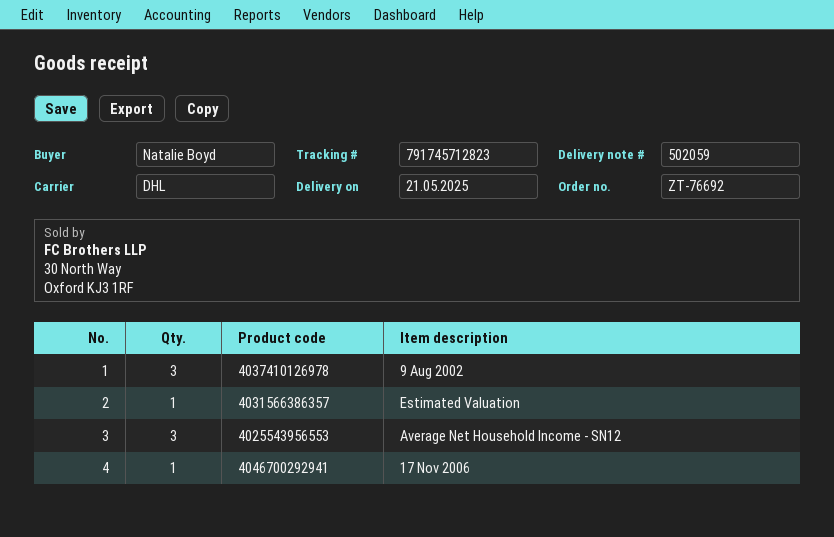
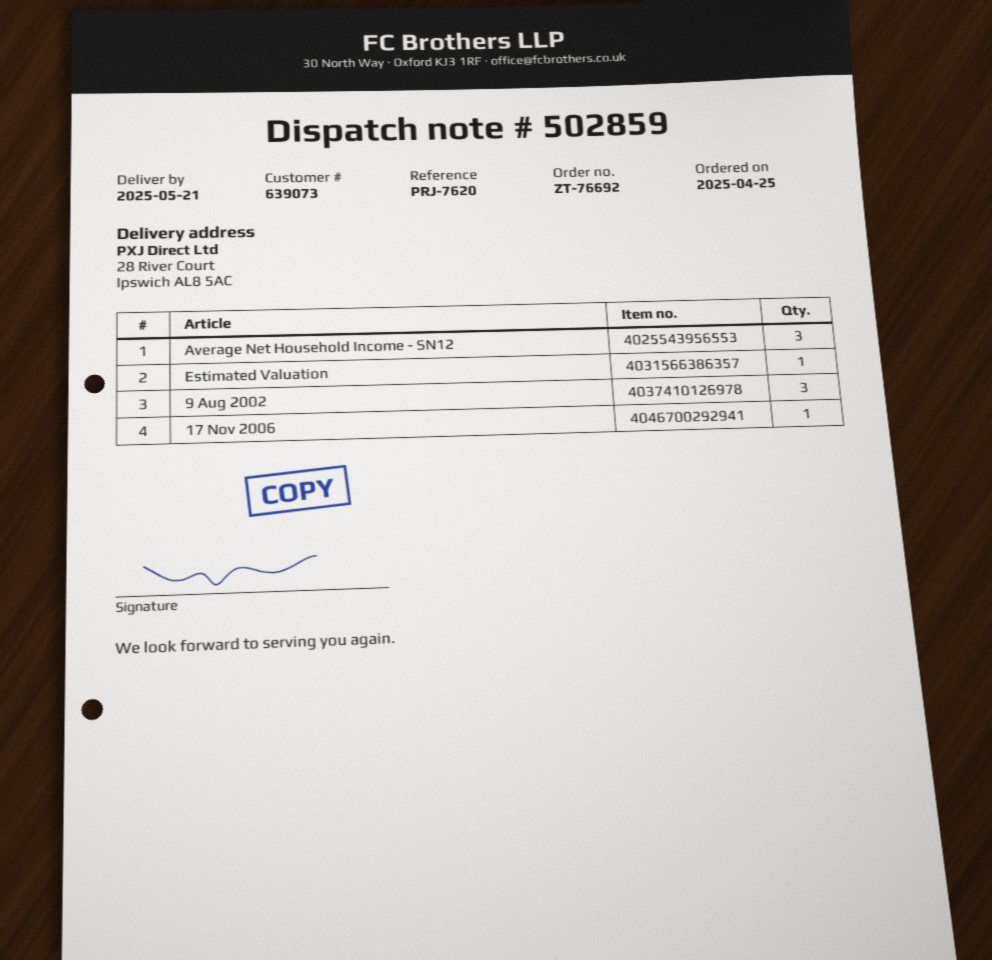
delivery note number: 502059 -> 502859

